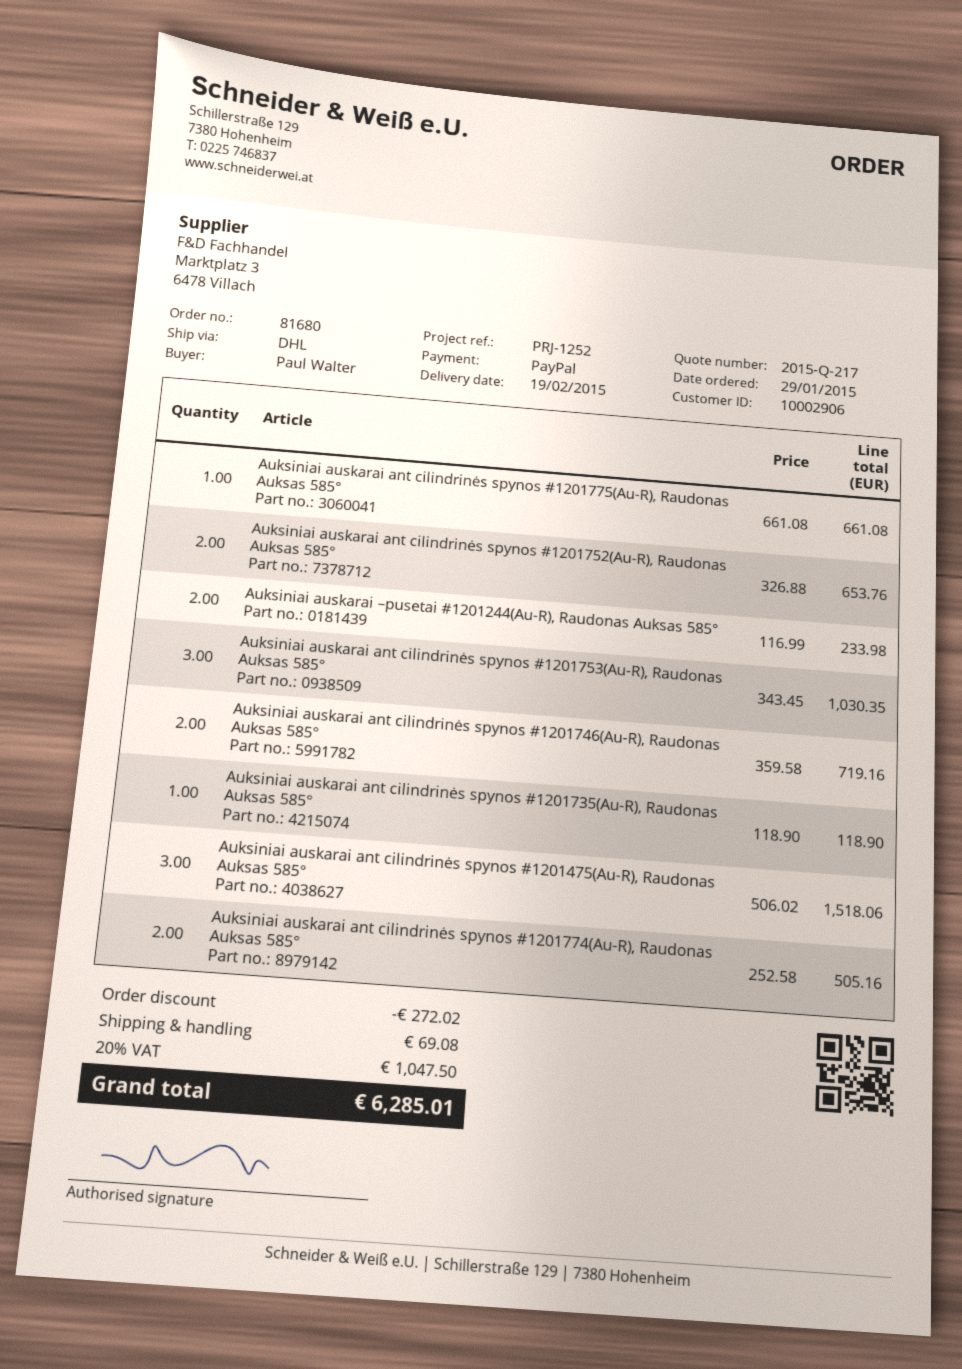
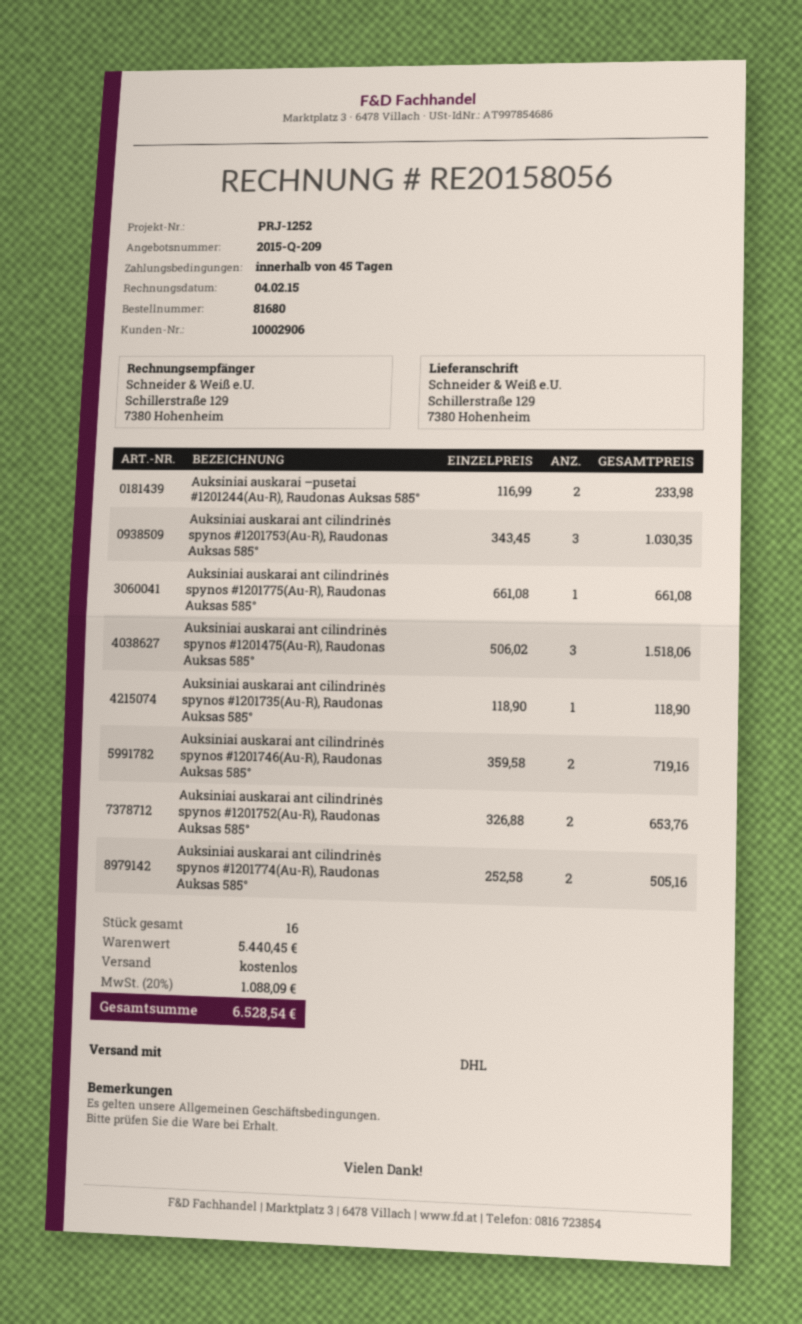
quote number: 2015-Q-217 -> 2015-Q-209
discount: 272.02 -> none
shipping: 69.08 -> 0.00
tax: 20% = 1047.50 -> 20% = 1088.09
total: 6285.01 -> 6528.54

